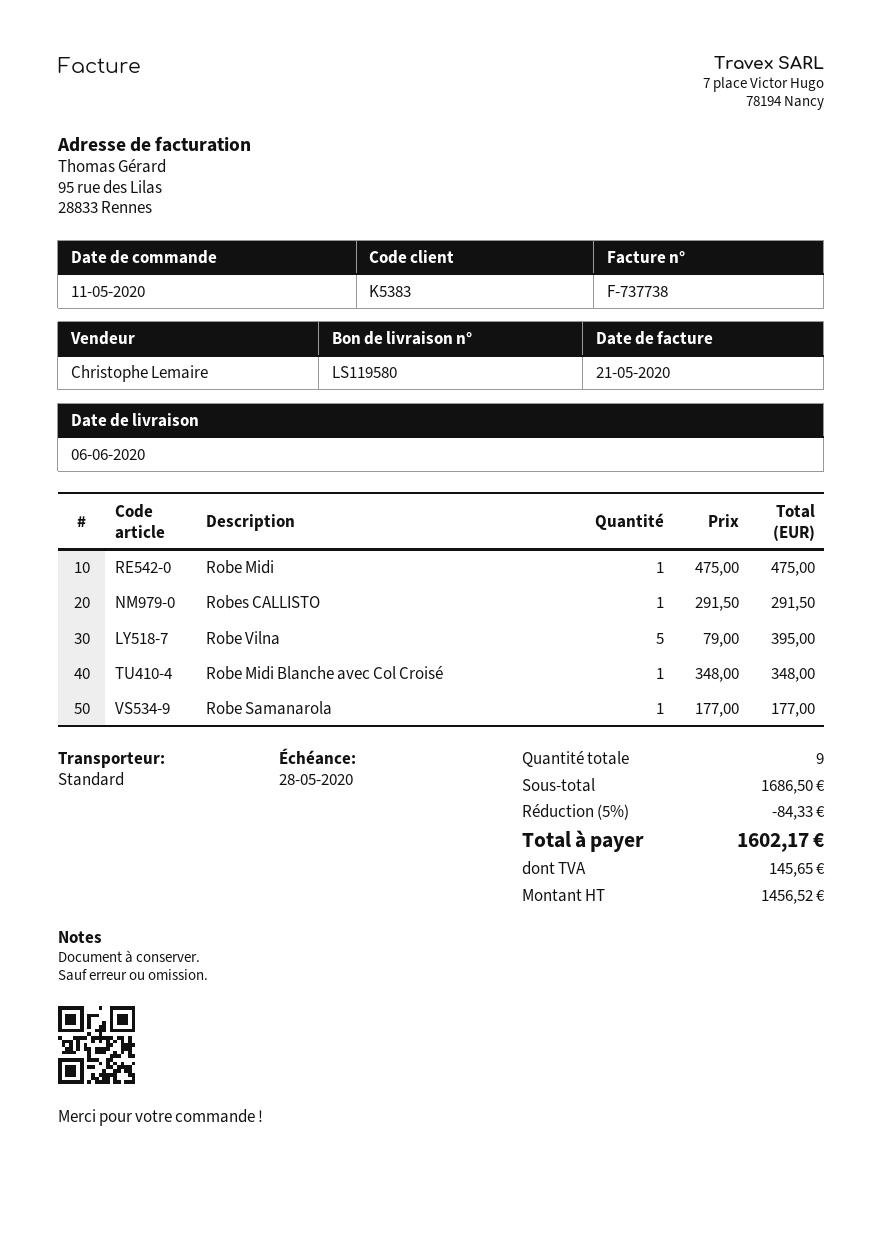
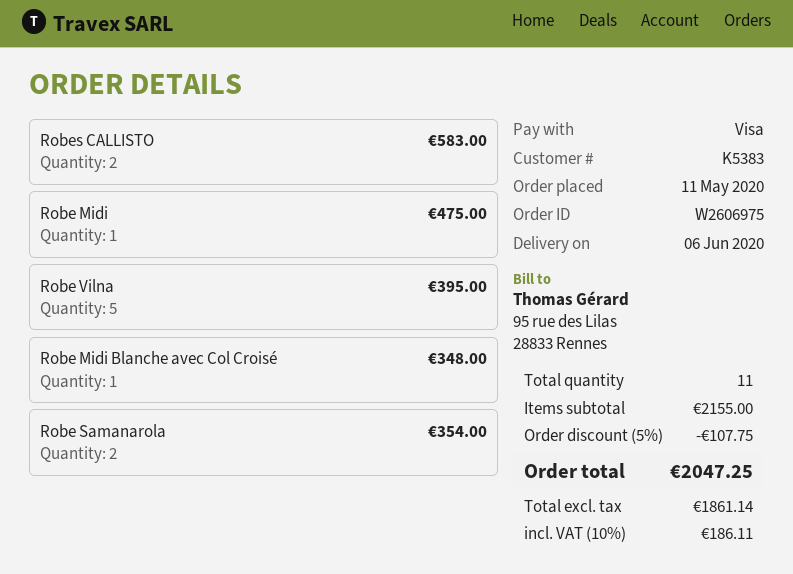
Robes CALLISTO: 1 for 291.50 -> 2 for 583.00
Robe Samanarola: 1 for 177.00 -> 2 for 354.00
total quantity: 9 -> 11
subtotal: 1686.50 -> 2155.00
discount: 5% = 84.33 -> 5% = 107.75
net: 1456.52 -> 1861.14
tax: 145.65 -> 186.11
total: 1602.17 -> 2047.25

